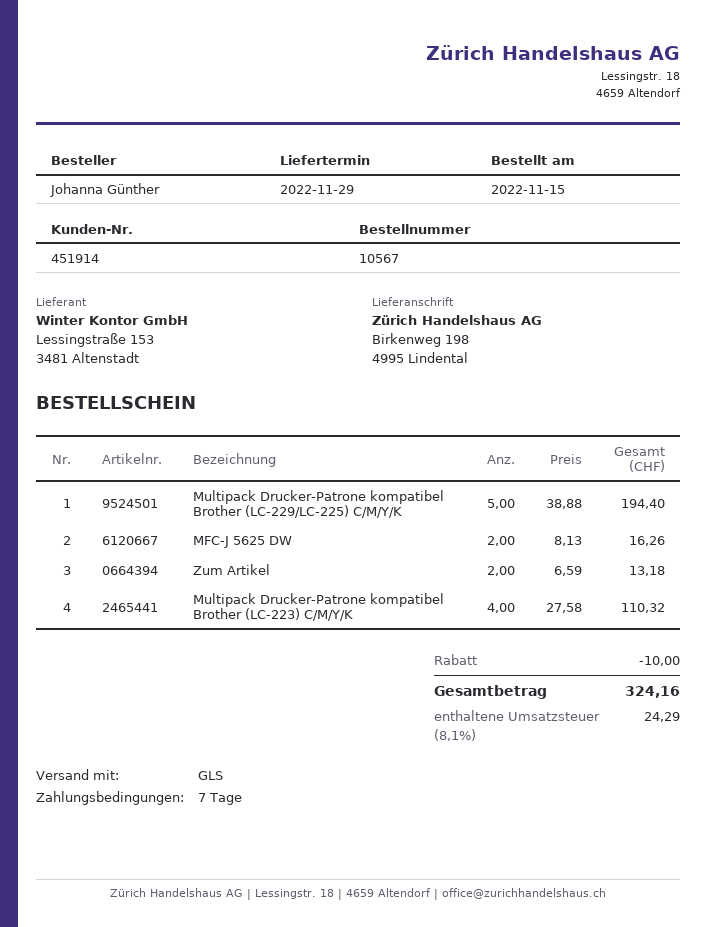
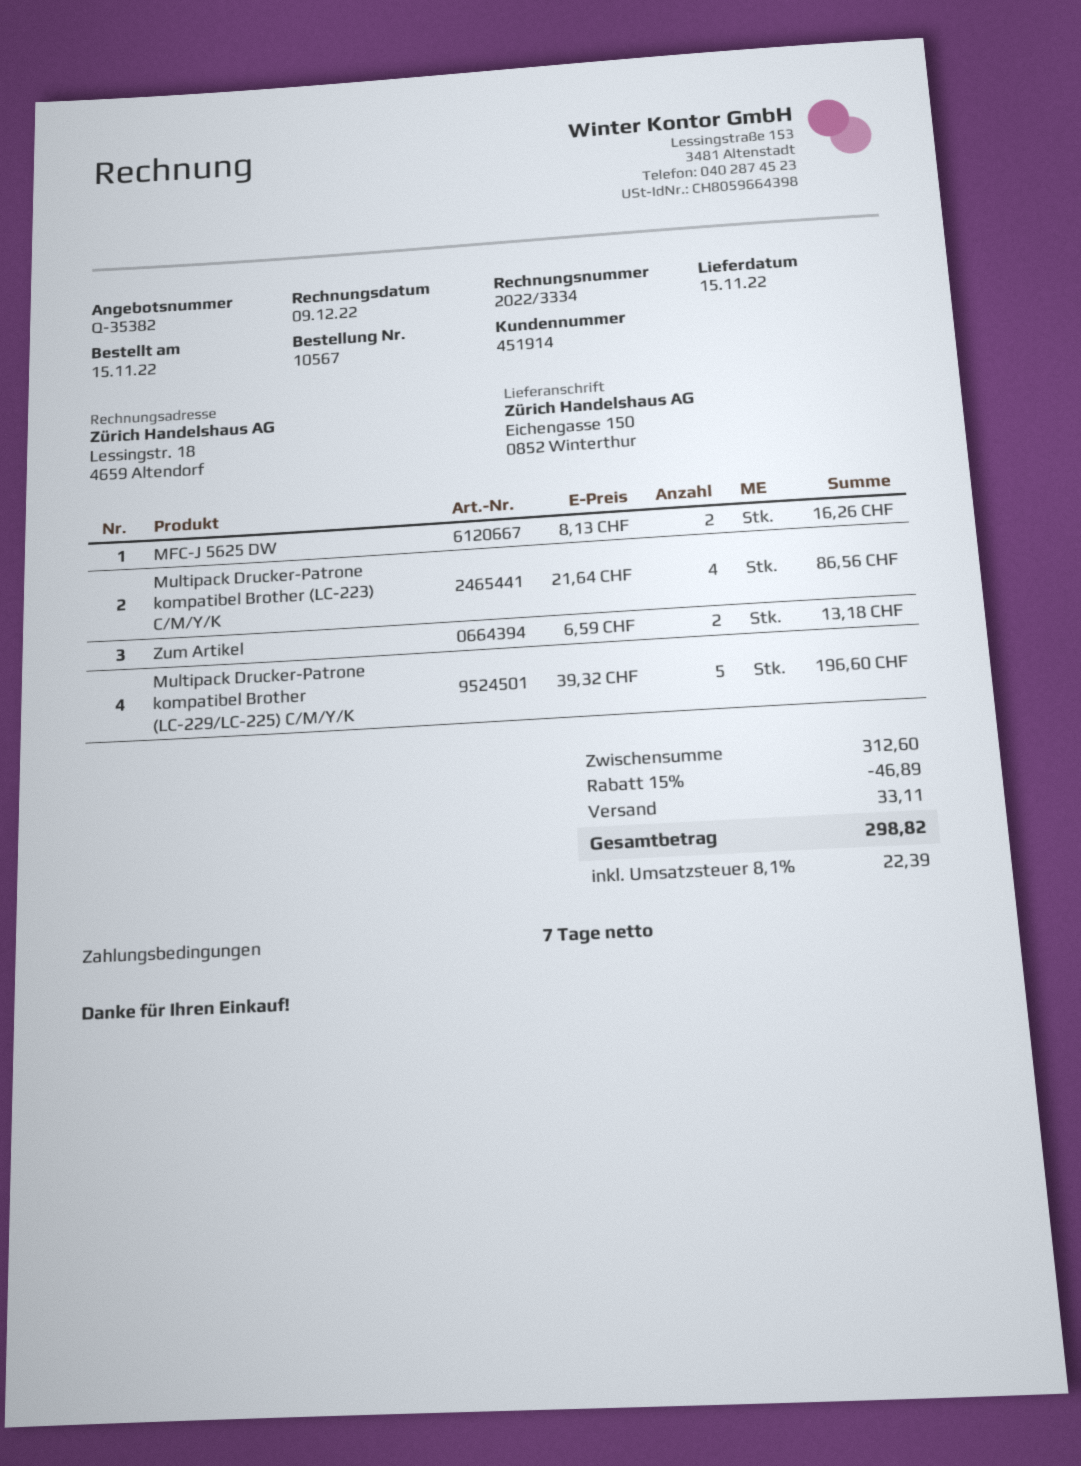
delivery date: 2022-11-29 -> 2022-11-15
ship to: Birkenweg 198, 4995 Lindental -> Eichengasse 150, 0852 Winterthur
Multipack Drucker-Patrone kompatibel Brother (LC-229/LC-225) C/M/Y/K: 5 x 38.88 = 194.40 -> 5 x 39.32 = 196.60
Multipack Drucker-Patrone kompatibel Brother (LC-223) C/M/Y/K: 4 x 27.58 = 110.32 -> 4 x 21.64 = 86.56
discount: 10.00 -> 46.89
shipping: none -> 33.11
tax: 8.1% = 24.29 -> 8.1% = 22.39
total: 324.16 -> 298.82

